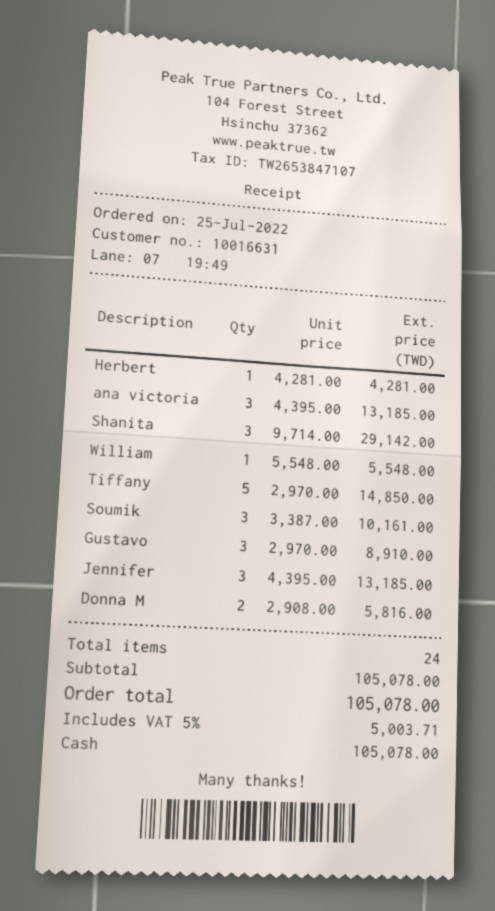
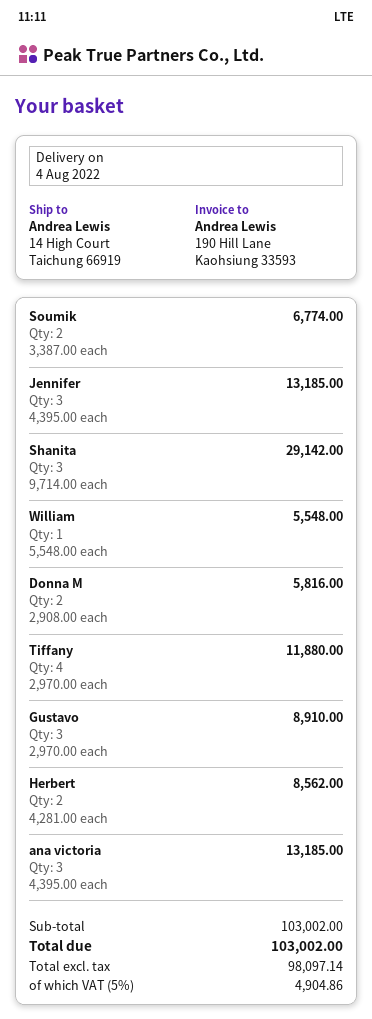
Herbert: 1 x 4281.00 = 4281.00 -> 2 x 4281.00 = 8562.00
Tiffany: 5 x 2970.00 = 14850.00 -> 4 x 2970.00 = 11880.00
Soumik: 3 x 3387.00 = 10161.00 -> 2 x 3387.00 = 6774.00
subtotal: 105078.00 -> 103002.00
tax: 5% = 5003.71 -> 5% = 4904.86
total: 105078.00 -> 103002.00

